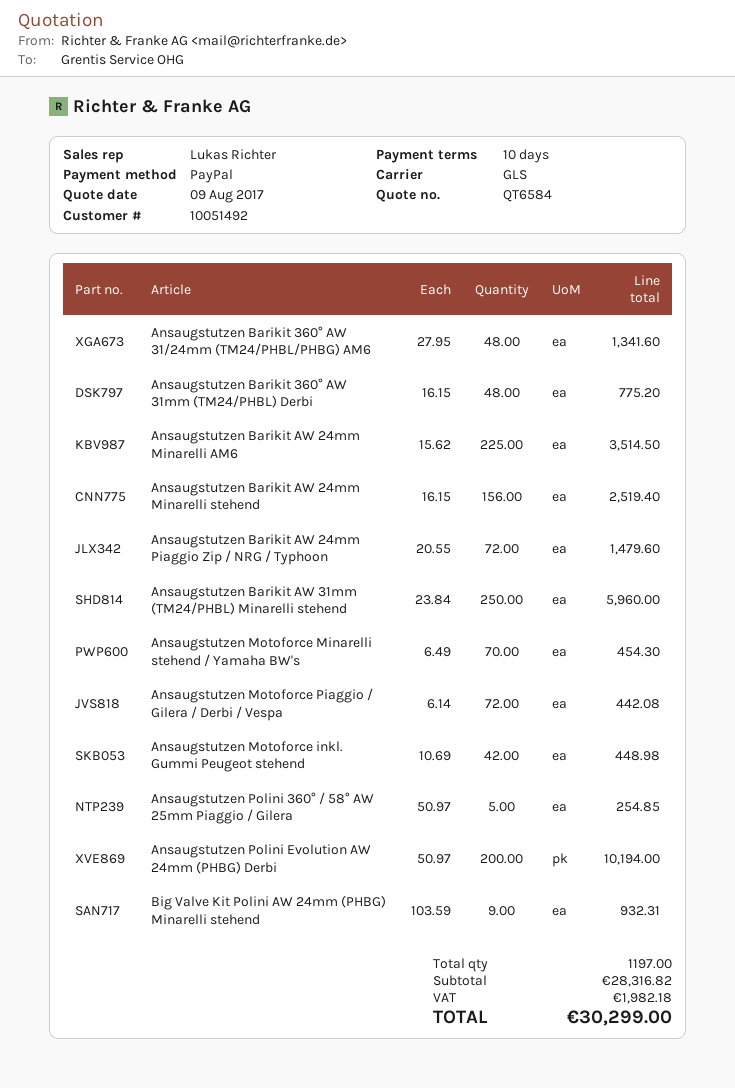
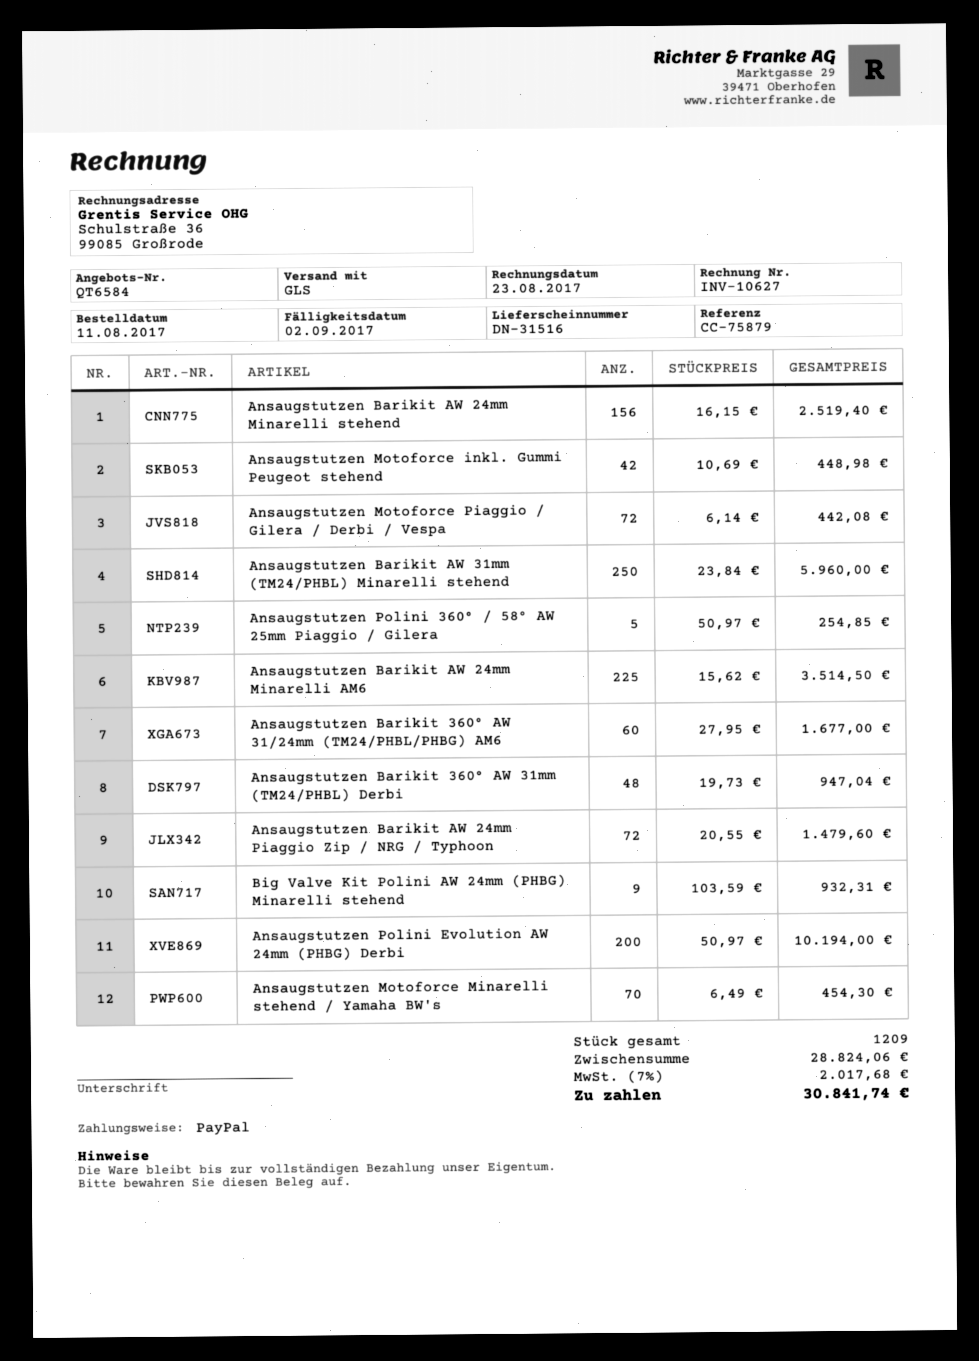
Ansaugstutzen Barikit 360° AW 31/24mm (TM24/PHBL/PHBG) AM6: 48 x 27.95 = 1341.60 -> 60 x 27.95 = 1677.00
Ansaugstutzen Barikit 360° AW 31mm (TM24/PHBL) Derbi: 48 x 16.15 = 775.20 -> 48 x 19.73 = 947.04
total quantity: 1197 -> 1209
subtotal: 28316.82 -> 28824.06
tax: 1982.18 -> 2017.68
total: 30299.00 -> 30841.74

